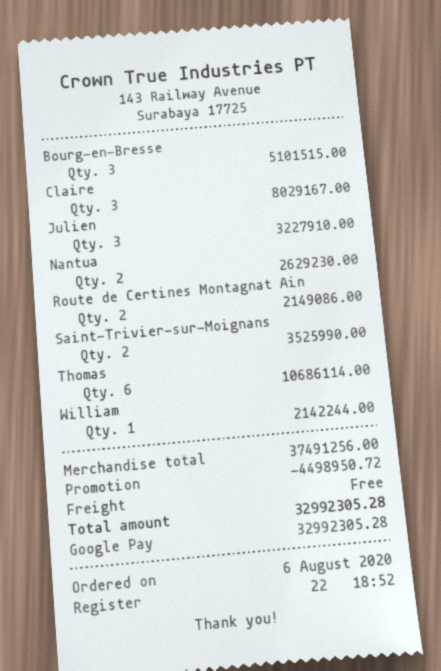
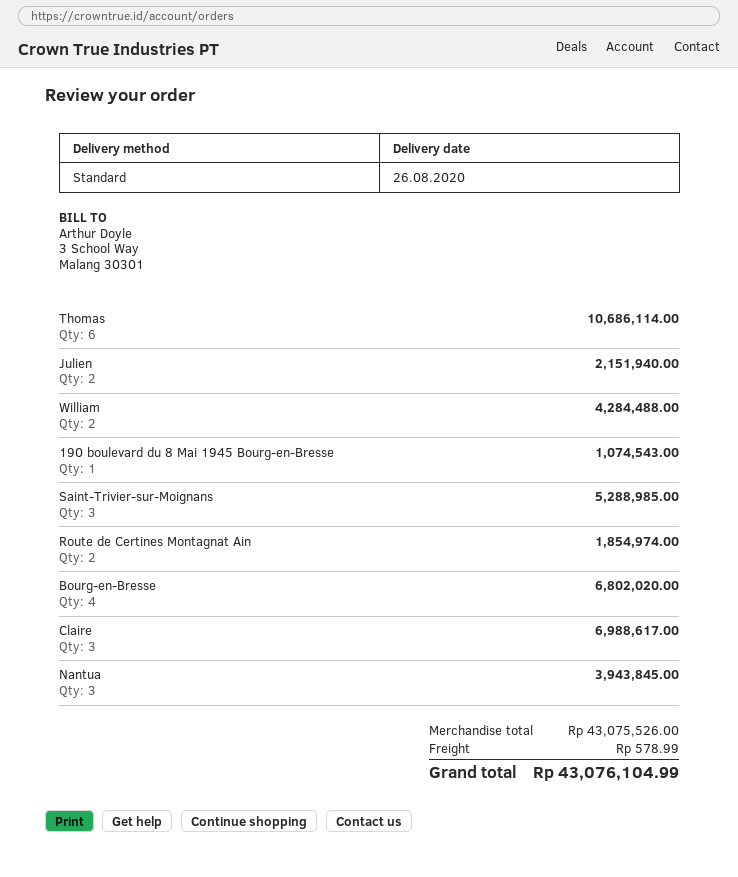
Bourg-en-Bresse: 3 for 5101515.00 -> 4 for 6802020.00
Claire: 3 for 8029167.00 -> 3 for 6988617.00
Julien: 3 for 3227910.00 -> 2 for 2151940.00
Nantua: 2 for 2629230.00 -> 3 for 3943845.00
Route de Certines Montagnat Ain: 2 for 2149086.00 -> 2 for 1854974.00
Saint-Trivier-sur-Moignans: 2 for 3525990.00 -> 3 for 5288985.00
William: 1 for 2142244.00 -> 2 for 4284488.00
190 boulevard du 8 Mai 1945 Bourg-en-Bresse: none -> 1 for 1074543.00
subtotal: 37491256.00 -> 43075526.00
discount: 4498950.72 -> none
shipping: 0.00 -> 578.99
total: 32992305.28 -> 43076104.99

